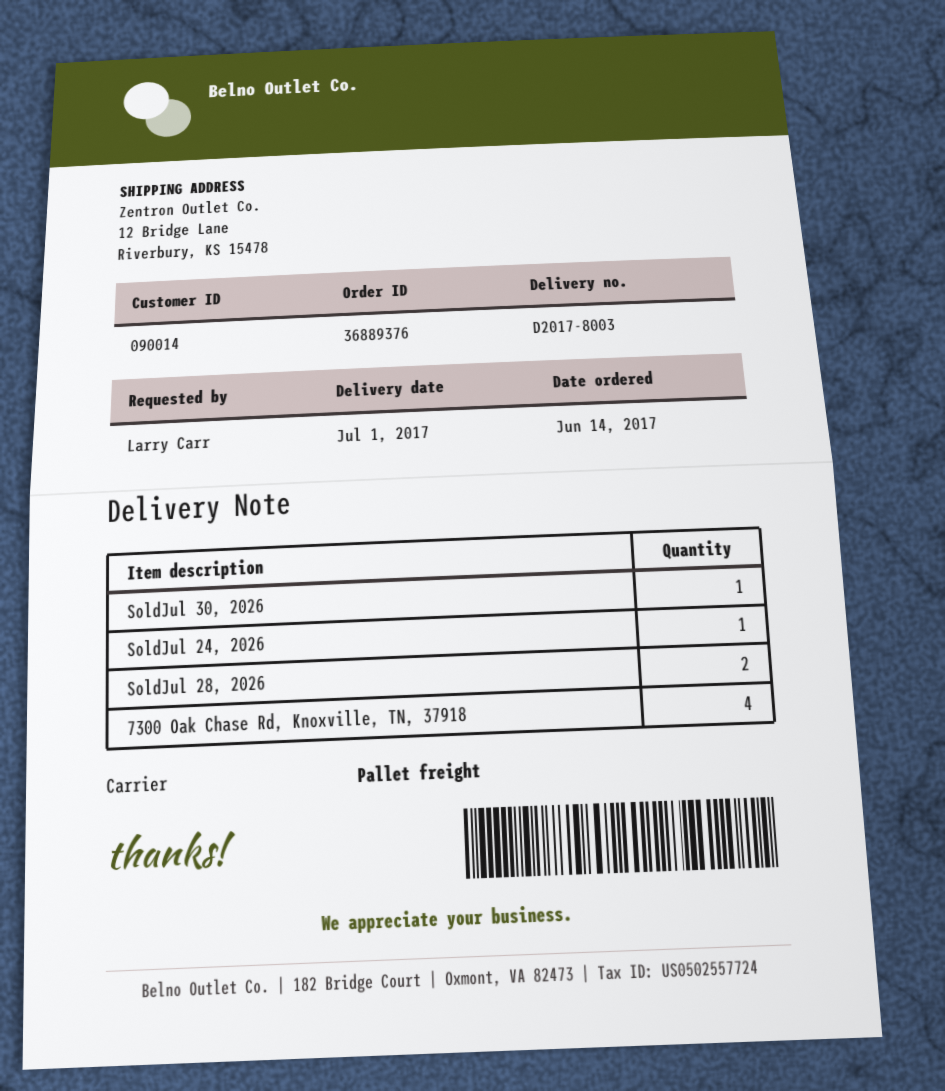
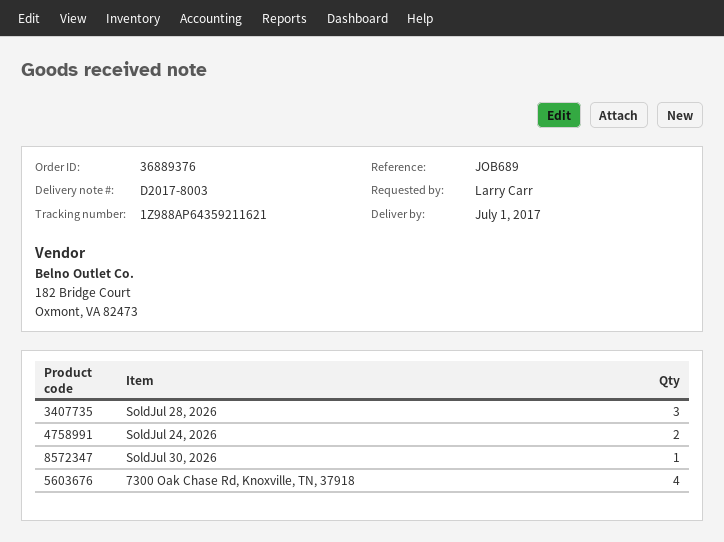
SoldJul 24, 2026: 1 -> 2
SoldJul 28, 2026: 2 -> 3

